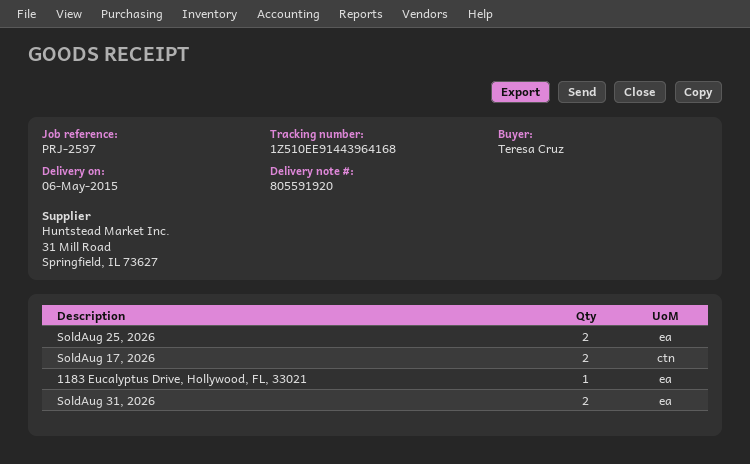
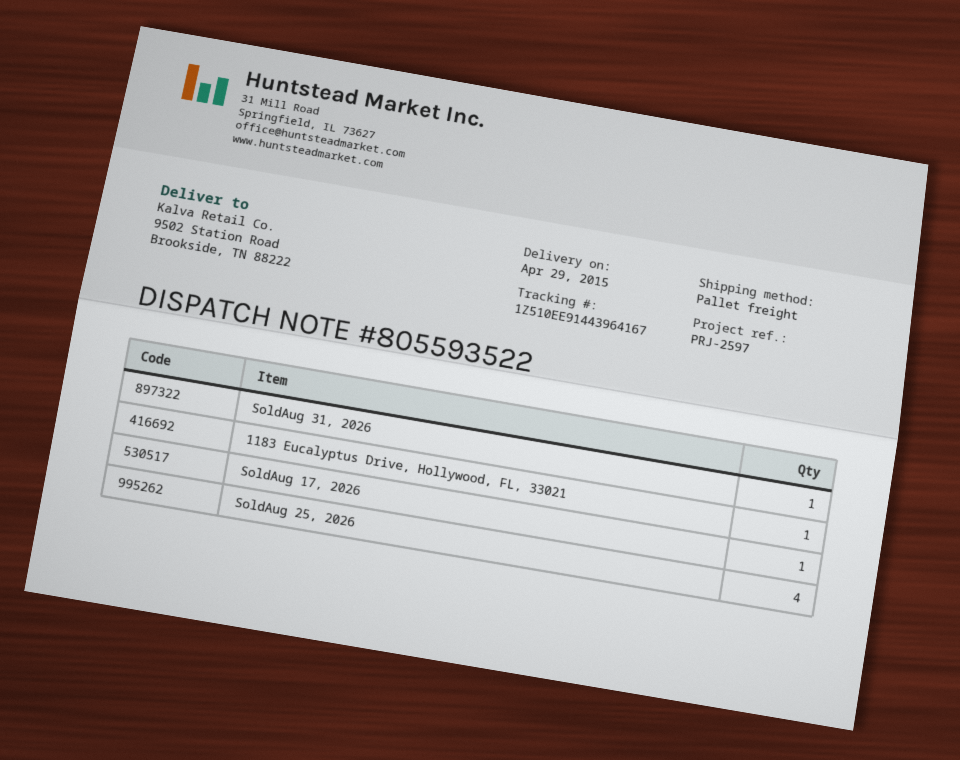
delivery note number: 805591920 -> 805593522
delivery date: 2015-05-06 -> 2015-04-29
tracking number: 1Z510EE91443964168 -> 1Z510EE91443964167
SoldAug 25, 2026: 2 -> 4
SoldAug 17, 2026: 2 -> 1
SoldAug 31, 2026: 2 -> 1

